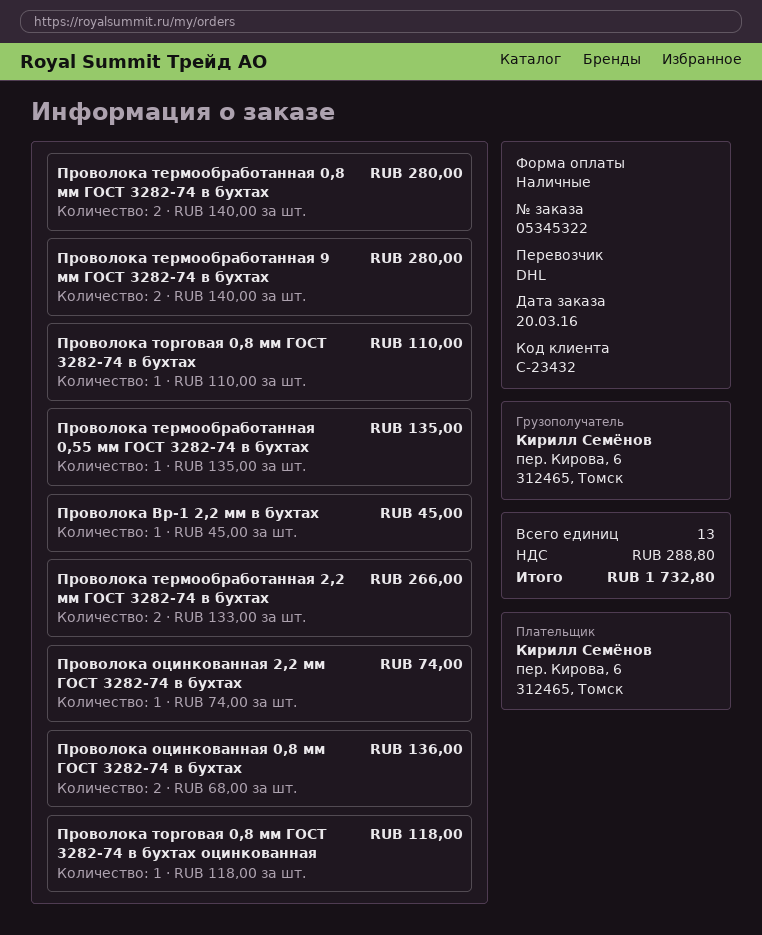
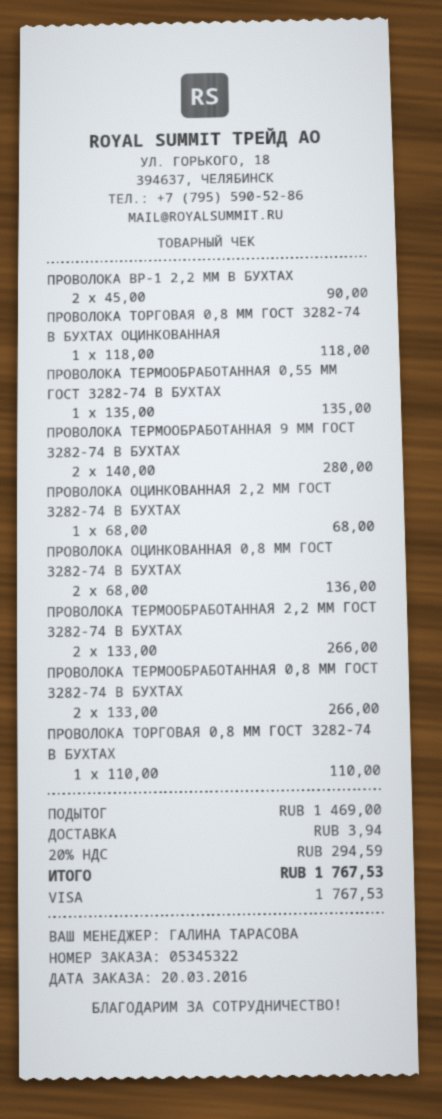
payment method: cash -> Visa
Проволока термообработанная 0,8 мм ГОСТ 3282-74 в бухтах: 2 x 140.00 = 280.00 -> 2 x 133.00 = 266.00
Проволока Вр-1 2,2 мм в бухтах: 1 x 45.00 = 45.00 -> 2 x 45.00 = 90.00
Проволока оцинкованная 2,2 мм ГОСТ 3282-74 в бухтах: 1 x 74.00 = 74.00 -> 1 x 68.00 = 68.00
shipping: none -> 3.94
tax: 288.80 -> 294.59
total: 1732.80 -> 1767.53

